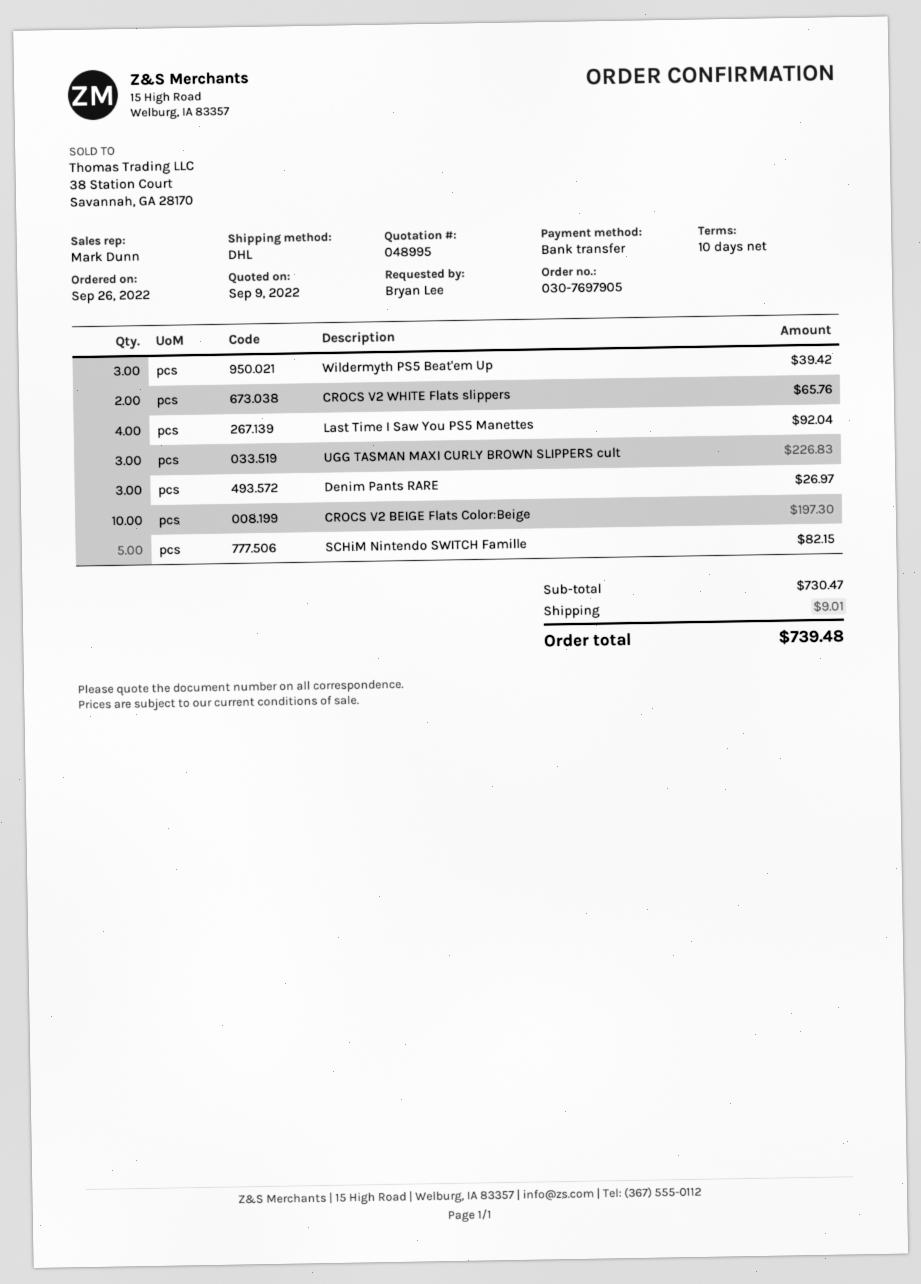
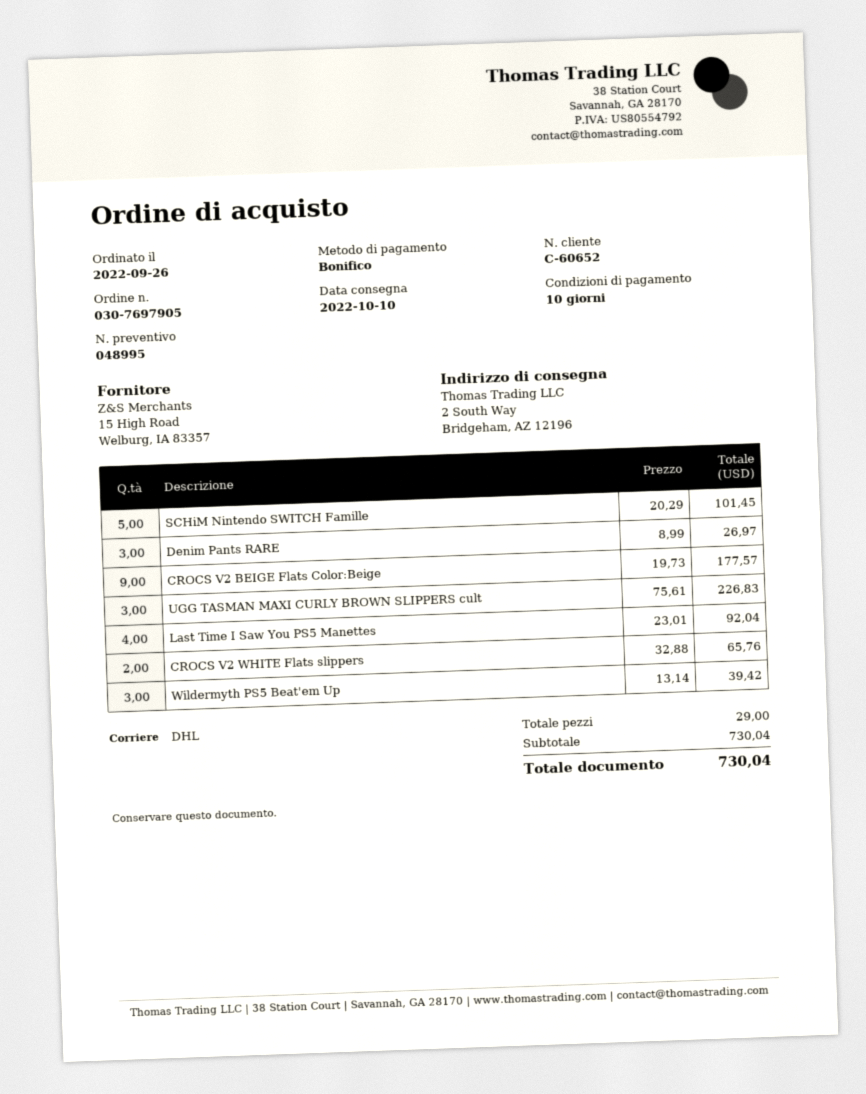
CROCS V2 BEIGE Flats Color:Beige: 10 for 197.30 -> 9 for 177.57
SCHiM Nintendo SWITCH Famille: 5 for 82.15 -> 5 for 101.45
subtotal: 730.47 -> 730.04
shipping: 9.01 -> none
total: 739.48 -> 730.04

